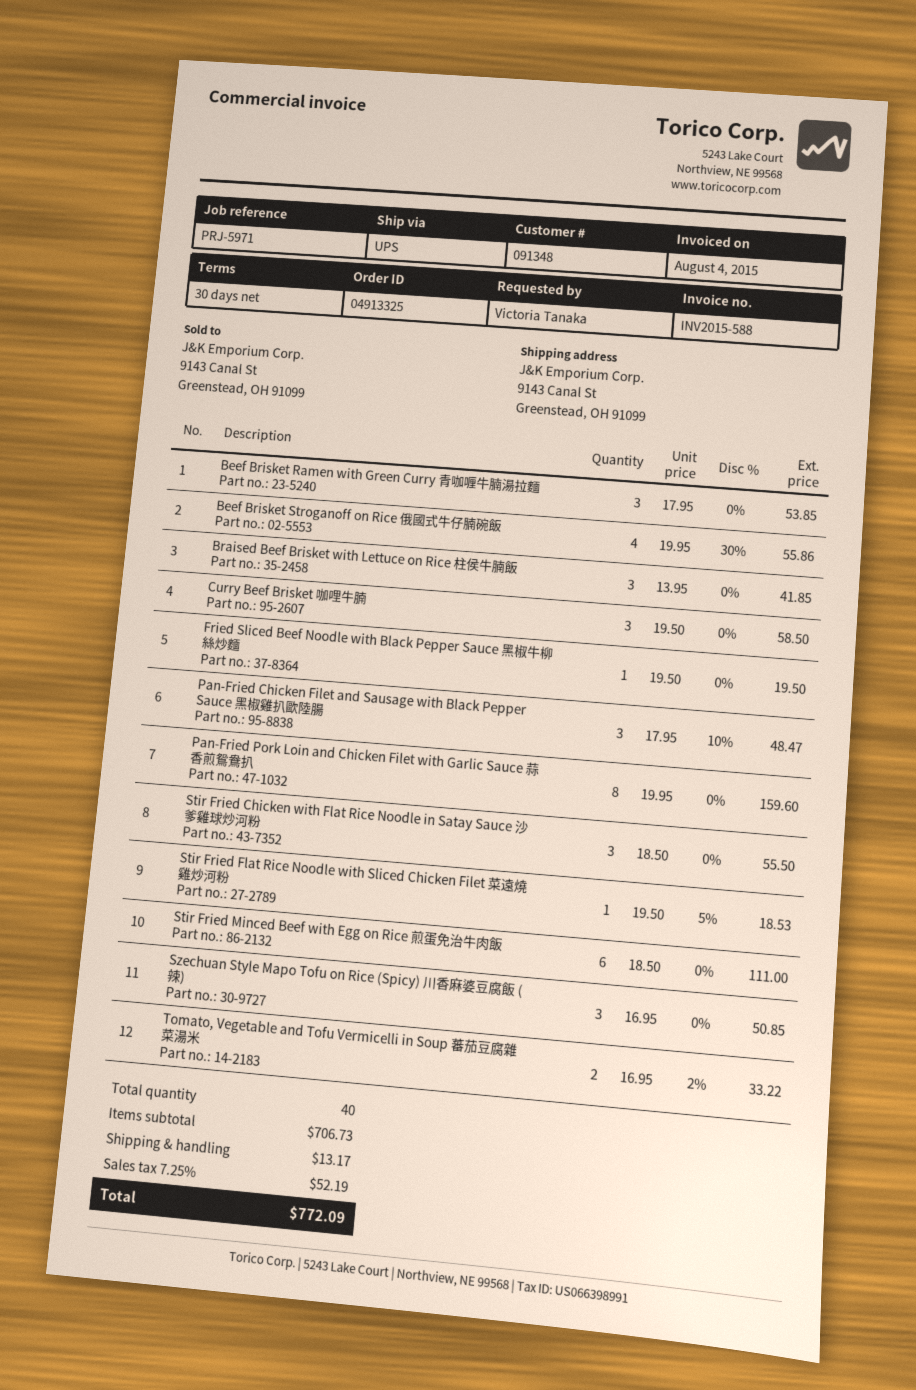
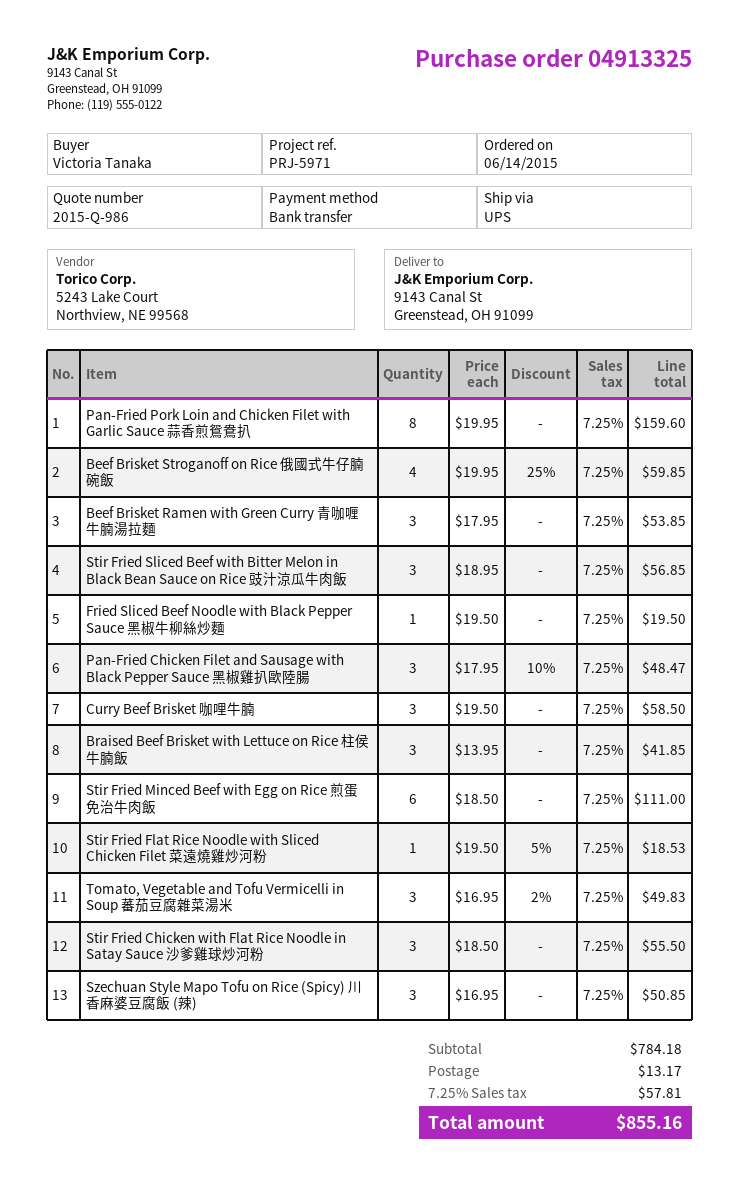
Beef Brisket Stroganoff on Rice 俄國式牛仔腩碗飯: 4 x 19.95 - 30% = 55.86 -> 4 x 19.95 - 25% = 59.85
Tomato, Vegetable and Tofu Vermicelli in Soup 蕃茄豆腐雜菜湯米: 2 x 16.95 - 2% = 33.22 -> 3 x 16.95 - 2% = 49.83
Stir Fried Sliced Beef with Bitter Melon in Black Bean Sauce on Rice 豉汁涼瓜牛肉飯: none -> 3 x 18.95 = 56.85
subtotal: 706.73 -> 784.18
tax: 7.25% = 52.19 -> 7.25% = 57.81
total: 772.09 -> 855.16

